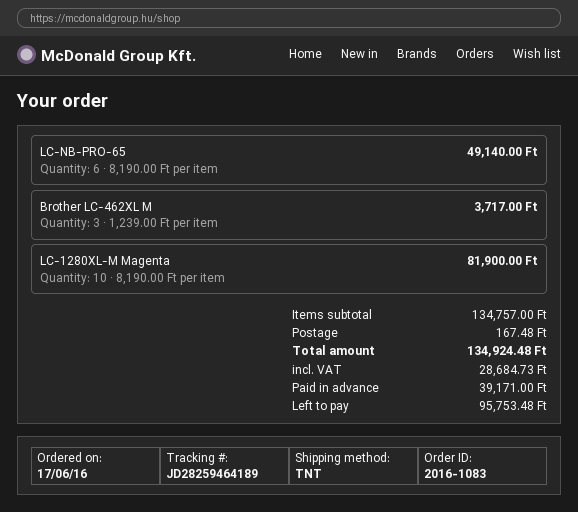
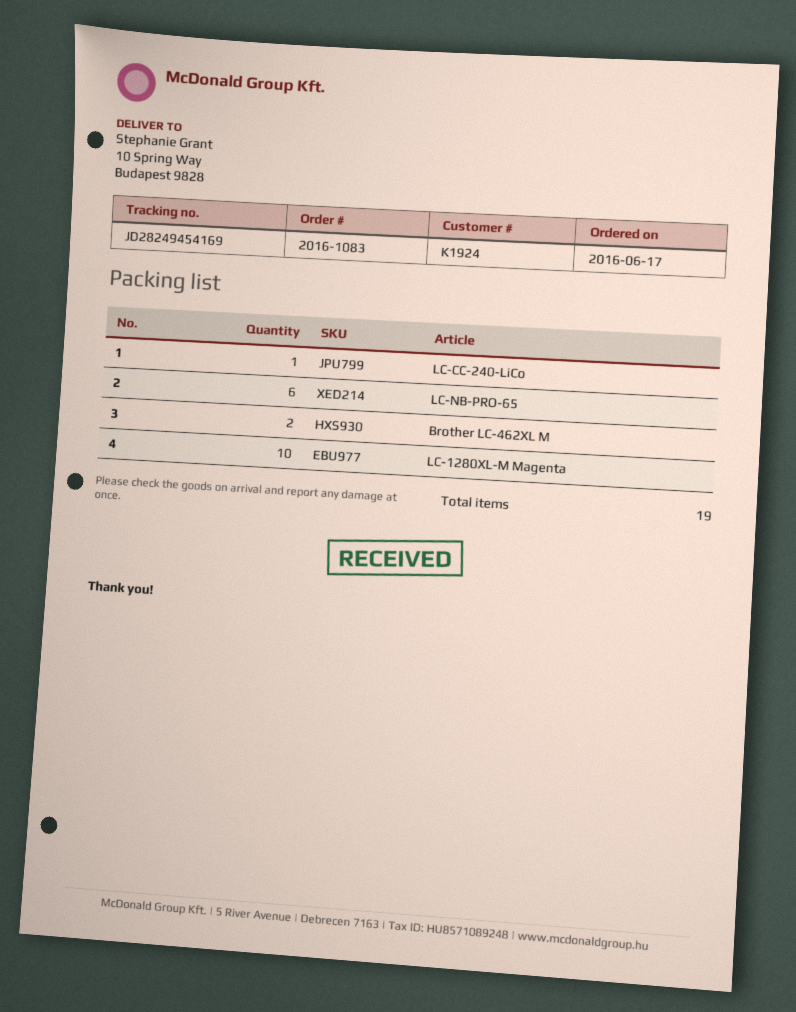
tracking number: JD28259464189 -> JD28249454169
Brother LC-462XL M: 3 -> 2
LC-CC-240-LiCo: none -> 1

